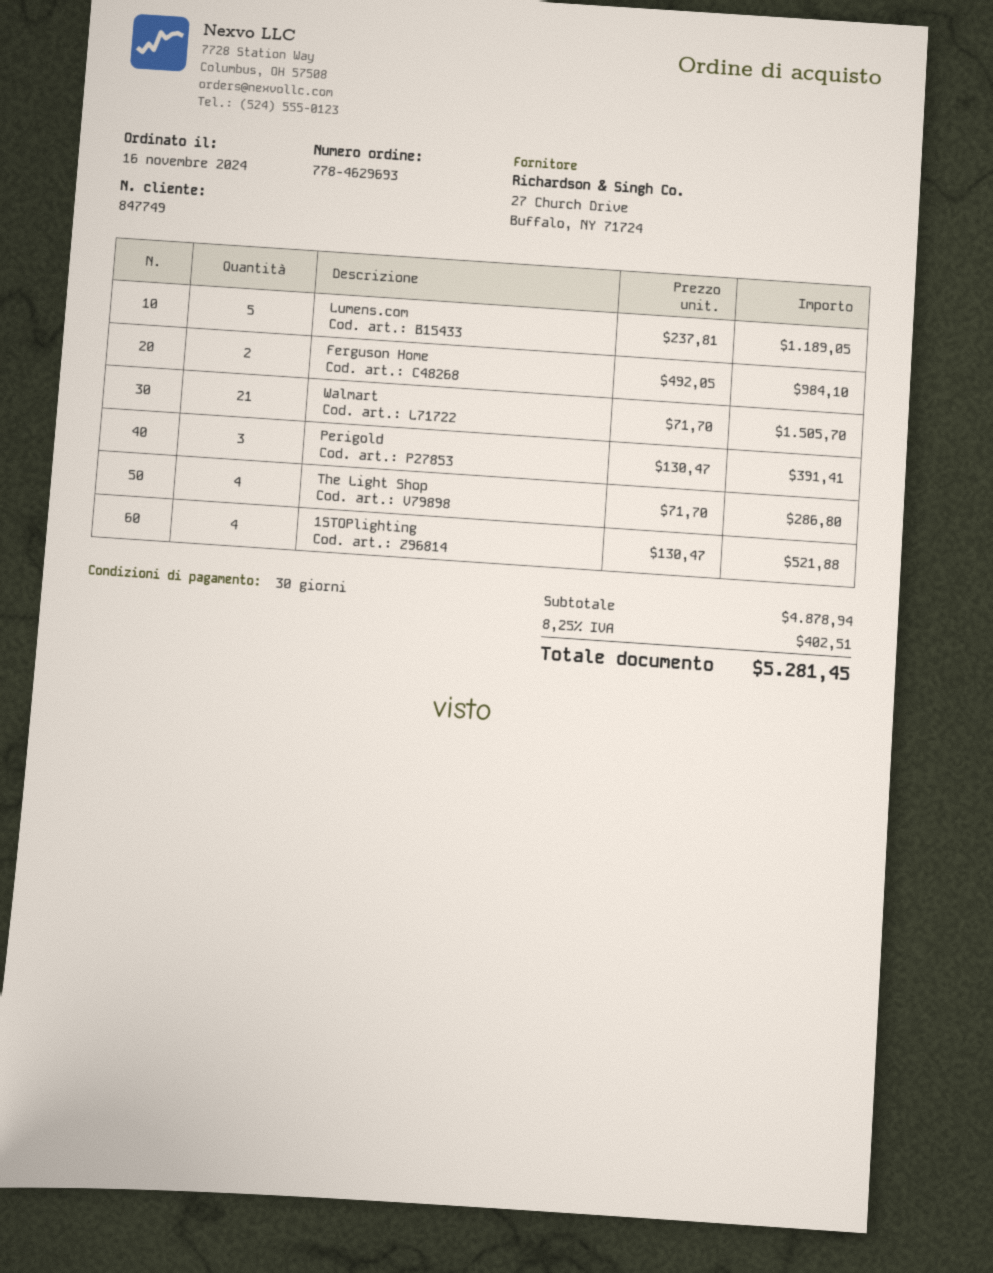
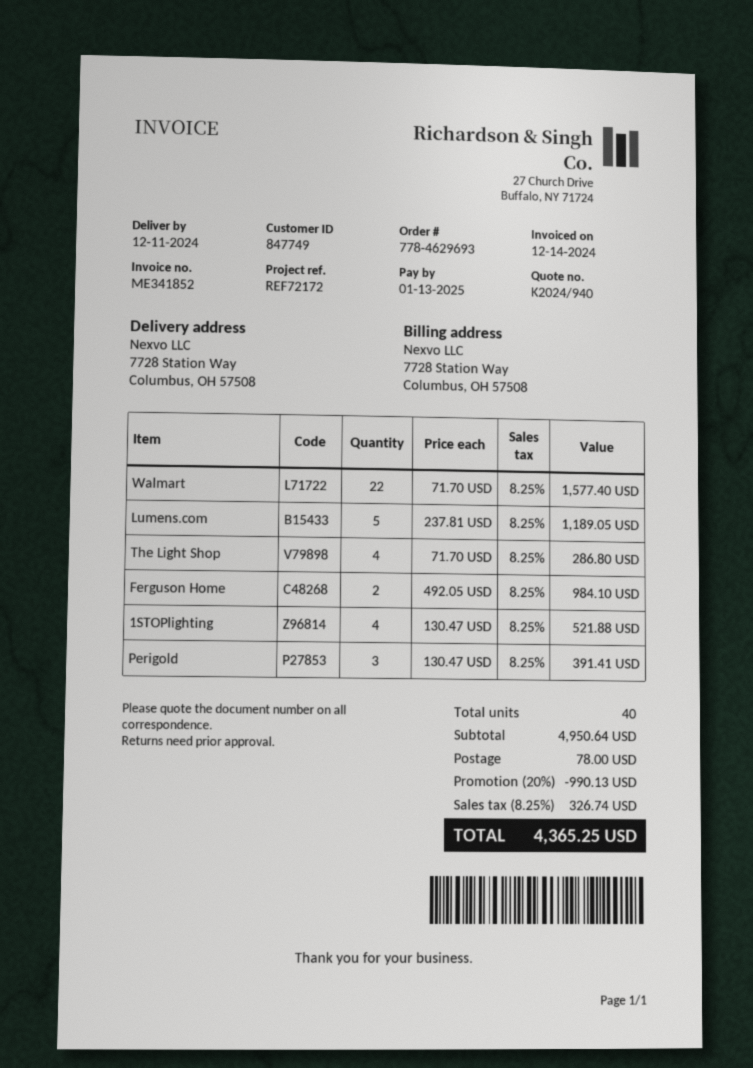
Walmart: 21 x 71.70 = 1505.70 -> 22 x 71.70 = 1577.40
subtotal: 4878.94 -> 4950.64
discount: none -> 20% = 990.13
shipping: none -> 78.00
tax: 8.25% = 402.51 -> 8.25% = 326.74
total: 5281.45 -> 4365.25

